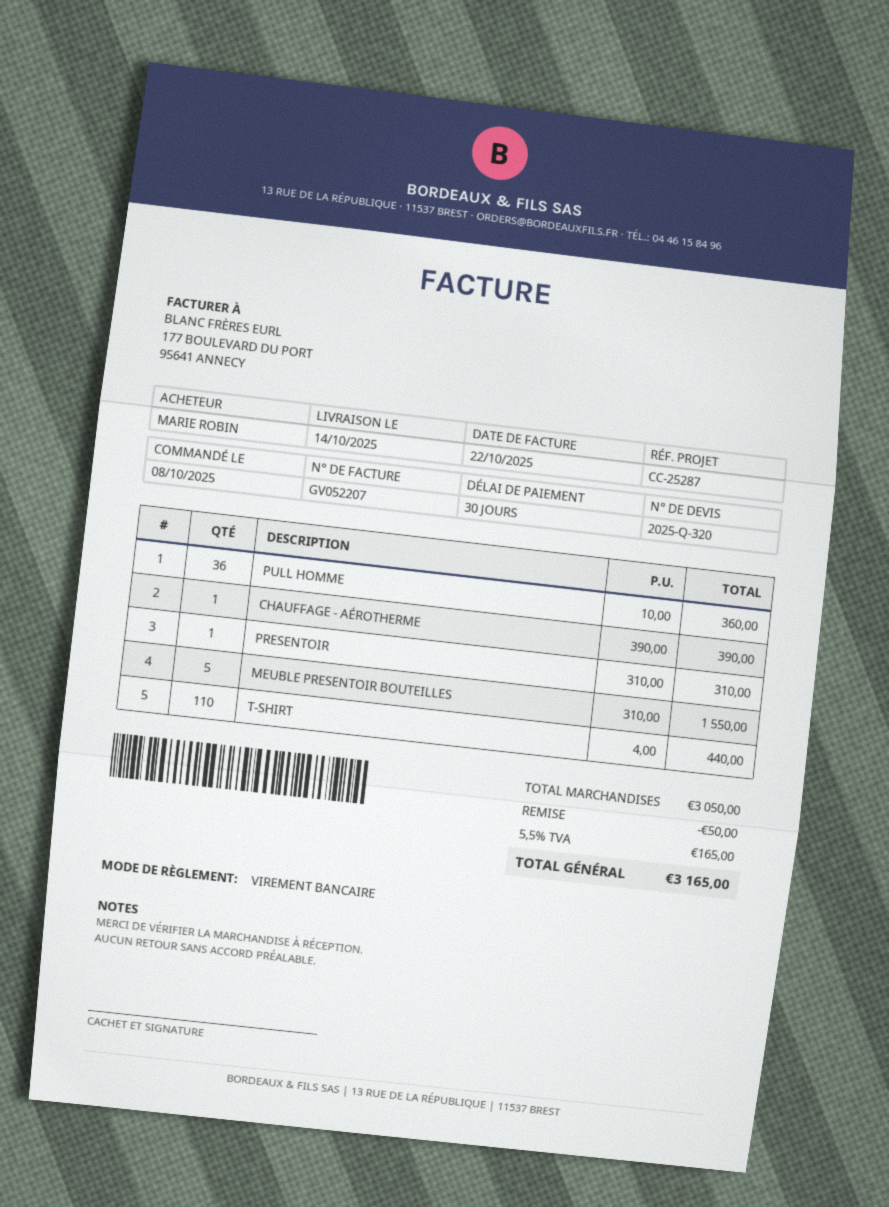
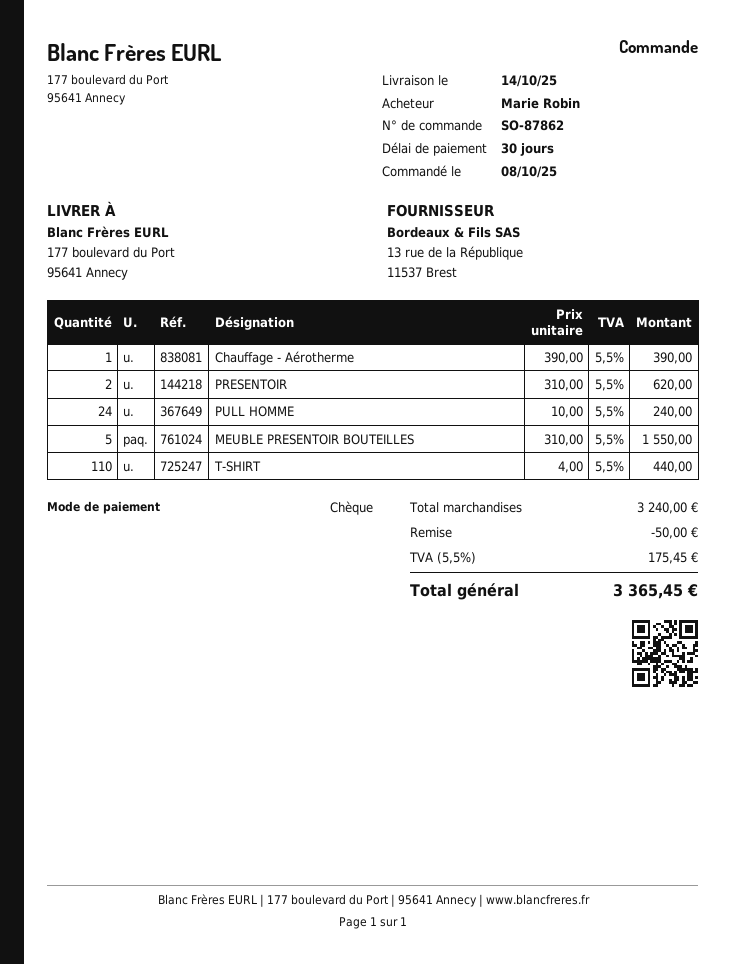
payment method: bank transfer -> cheque
PULL HOMME: 36 x 10.00 = 360.00 -> 24 x 10.00 = 240.00
PRESENTOIR: 1 x 310.00 = 310.00 -> 2 x 310.00 = 620.00
subtotal: 3050.00 -> 3240.00
tax: 5.5% = 165.00 -> 5.5% = 175.45
total: 3165.00 -> 3365.45

